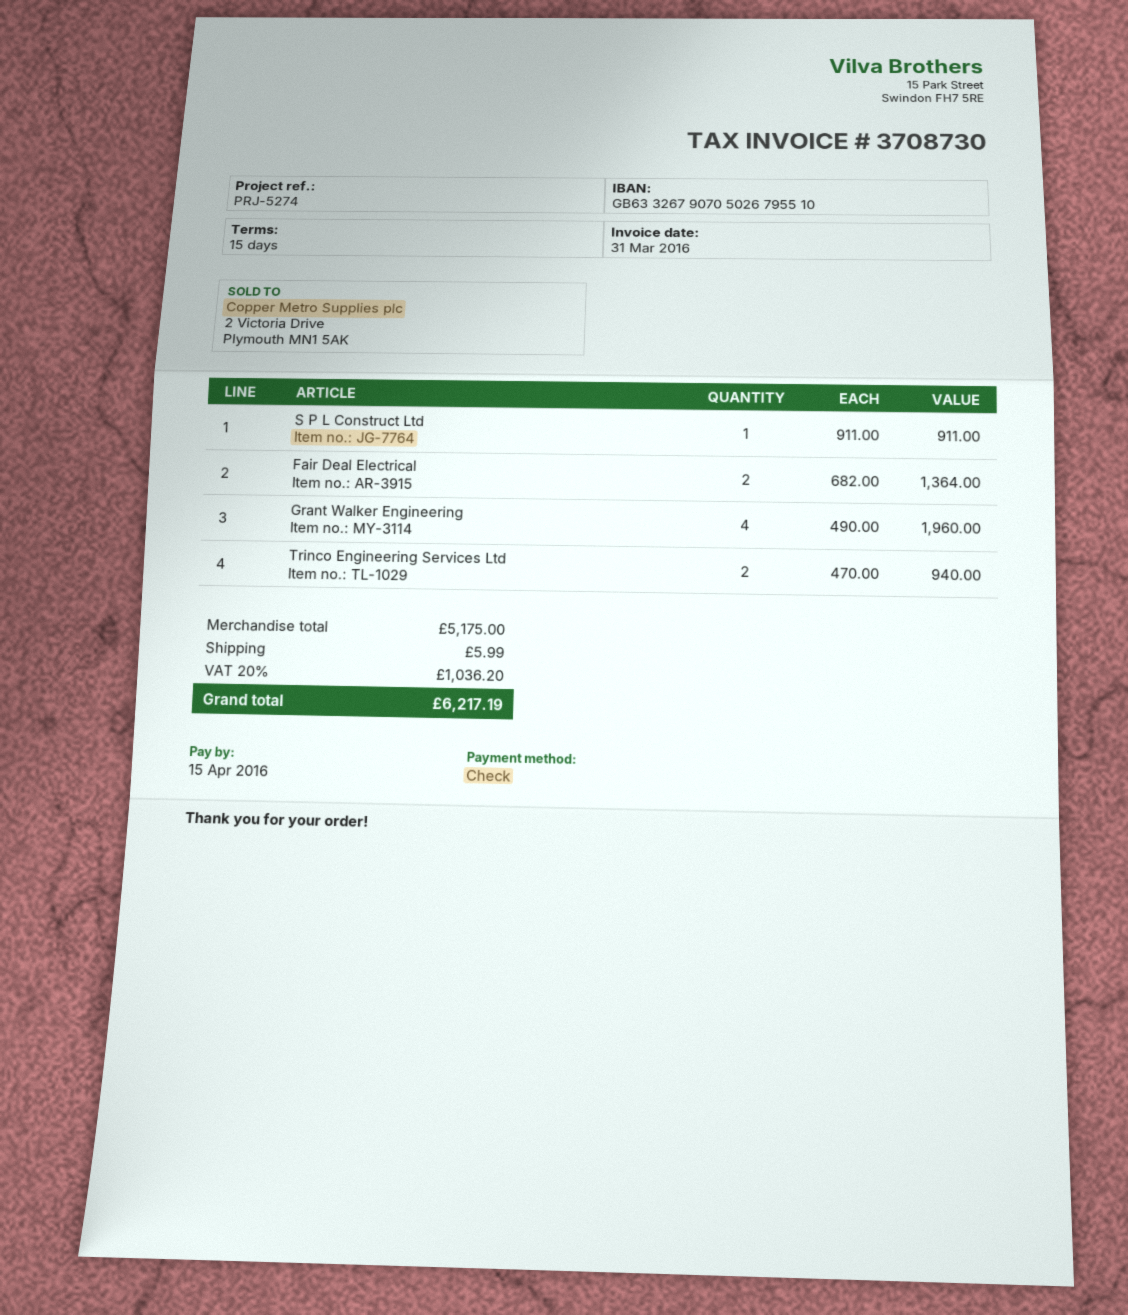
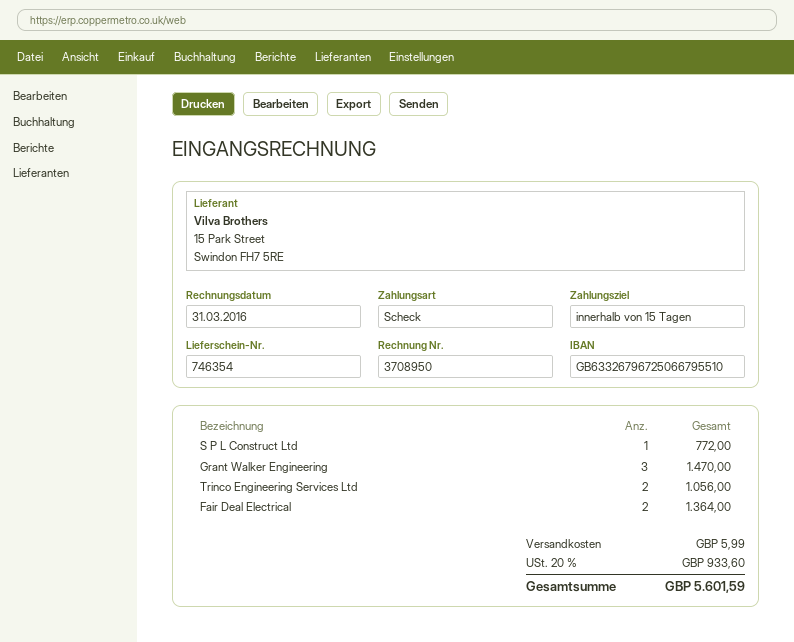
invoice number: 3708730 -> 3708950
bank account: GB63326790705026795510 -> GB63326796725066795510
S P L Construct Ltd: 1 for 911.00 -> 1 for 772.00
Grant Walker Engineering: 4 for 1960.00 -> 3 for 1470.00
Trinco Engineering Services Ltd: 2 for 940.00 -> 2 for 1056.00
tax: 20% = 1036.20 -> 20% = 933.60
total: 6217.19 -> 5601.59

